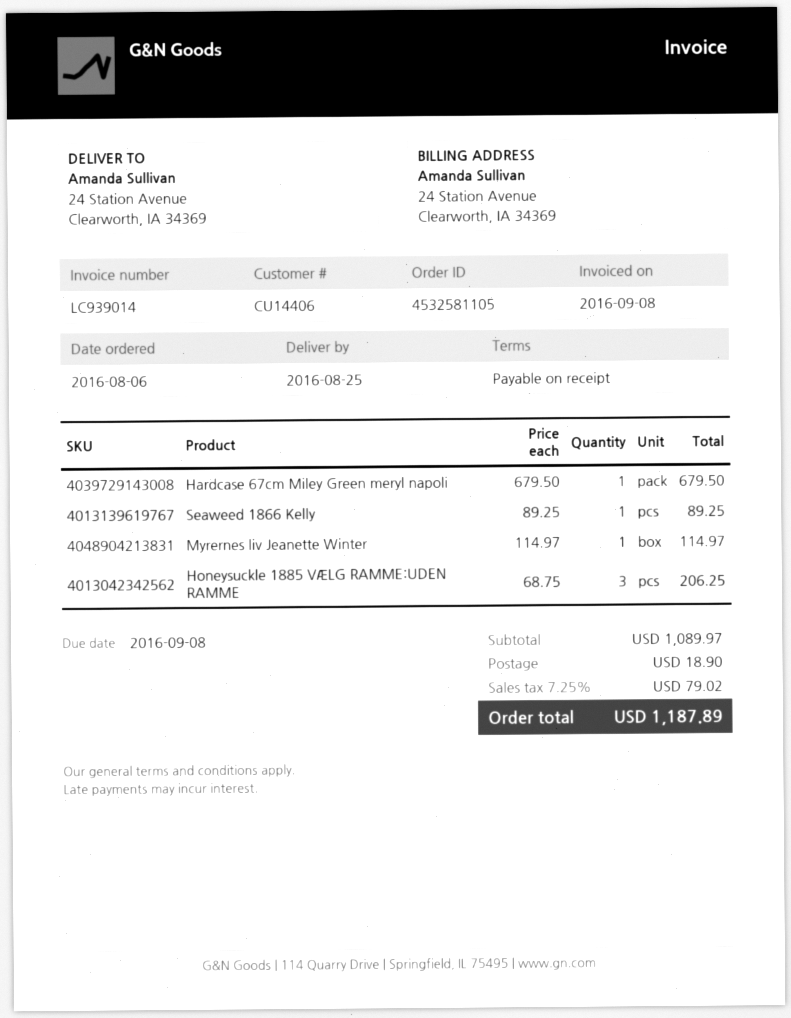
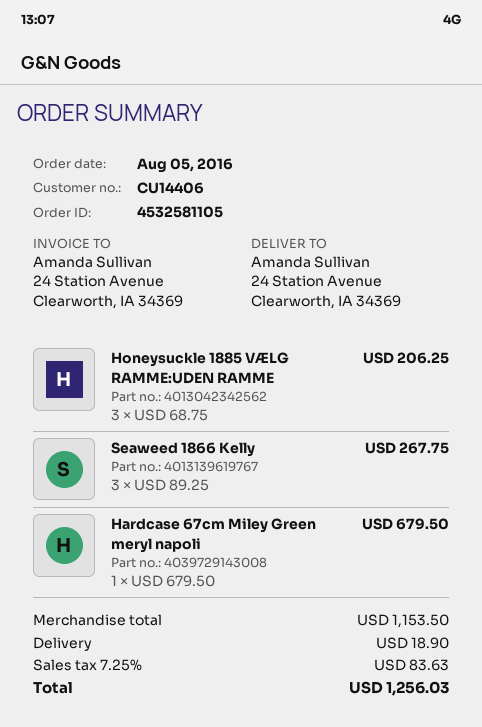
order date: 2016-08-06 -> 2016-08-05
Seaweed 1866 Kelly: 1 x 89.25 = 89.25 -> 3 x 89.25 = 267.75
Myrernes liv Jeanette Winter: 1 x 114.97 = 114.97 -> none
subtotal: 1089.97 -> 1153.50
tax: 7.25% = 79.02 -> 7.25% = 83.63
total: 1187.89 -> 1256.03

